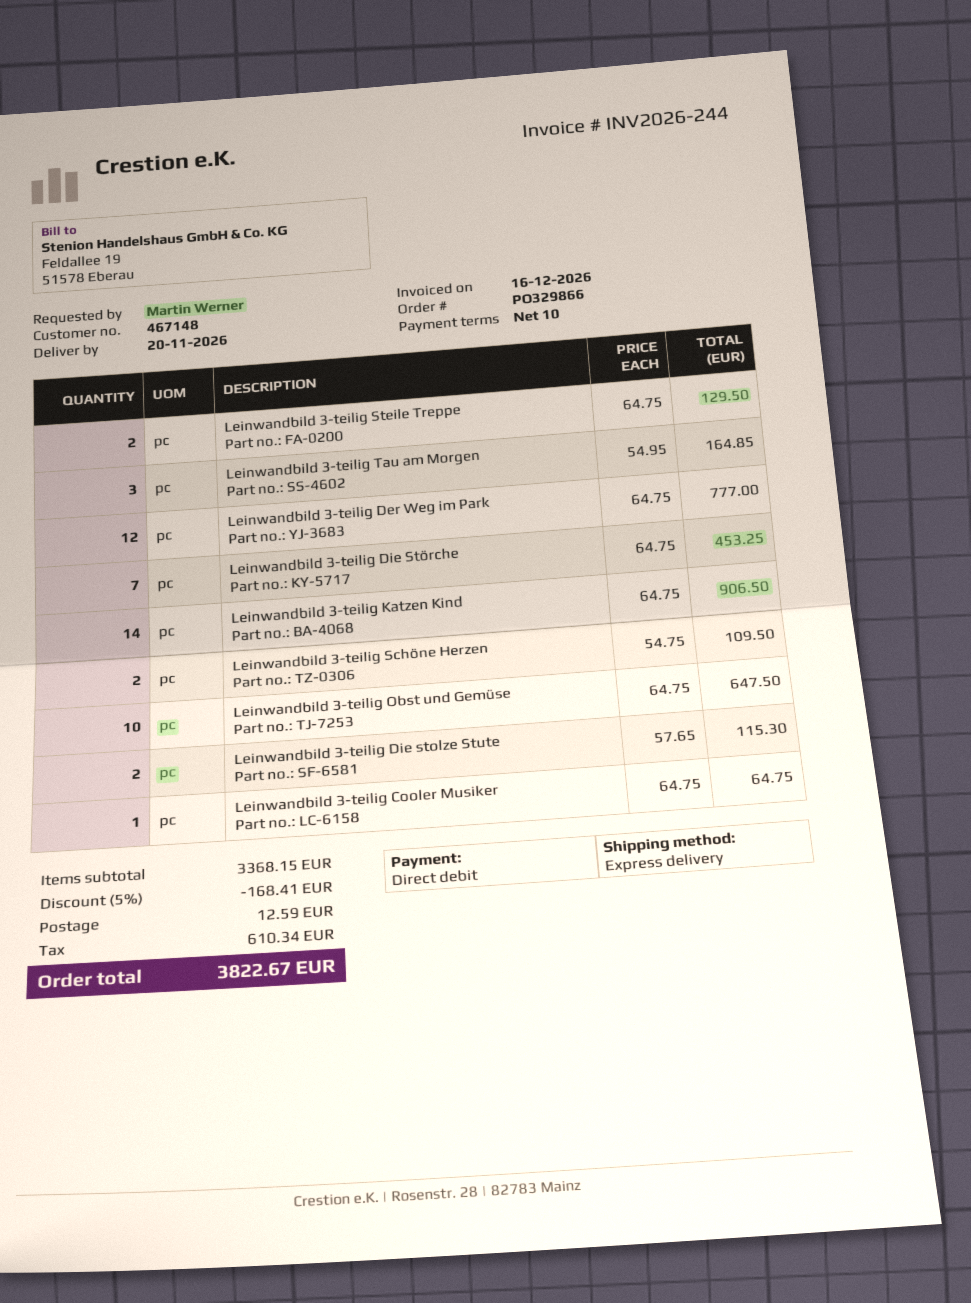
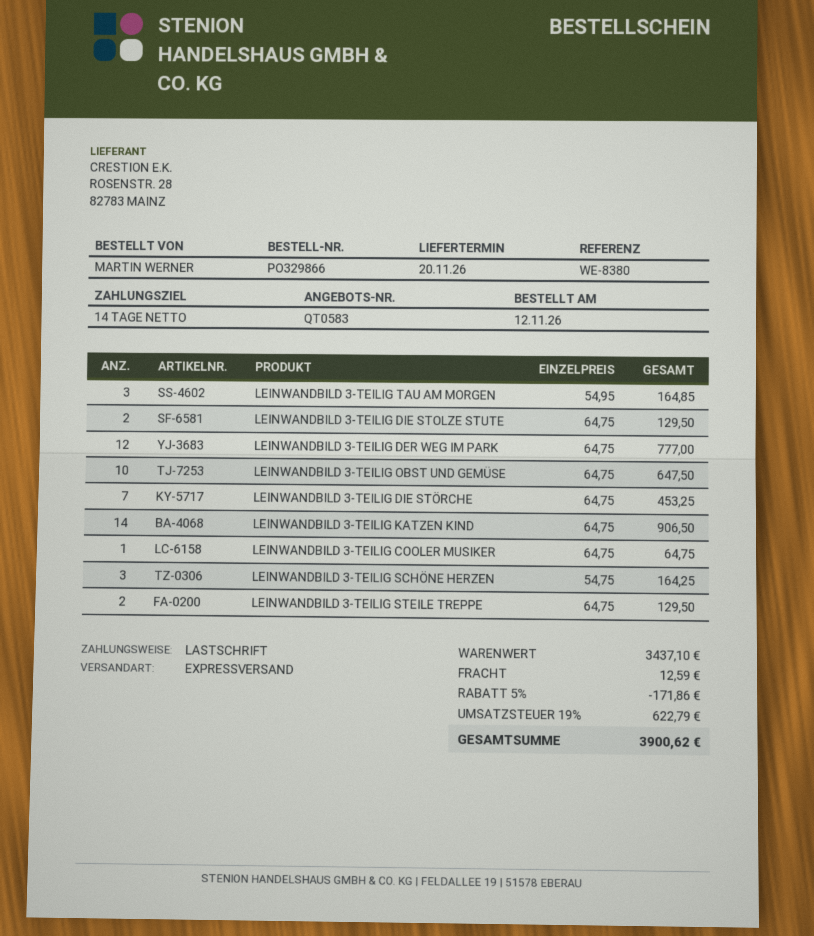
payment terms: 10 days -> 14 days
Leinwandbild 3-teilig Schöne Herzen: 2 x 54.75 = 109.50 -> 3 x 54.75 = 164.25
Leinwandbild 3-teilig Die stolze Stute: 2 x 57.65 = 115.30 -> 2 x 64.75 = 129.50
subtotal: 3368.15 -> 3437.10
discount: 5% = 168.41 -> 5% = 171.86
tax: 610.34 -> 622.79
total: 3822.67 -> 3900.62

